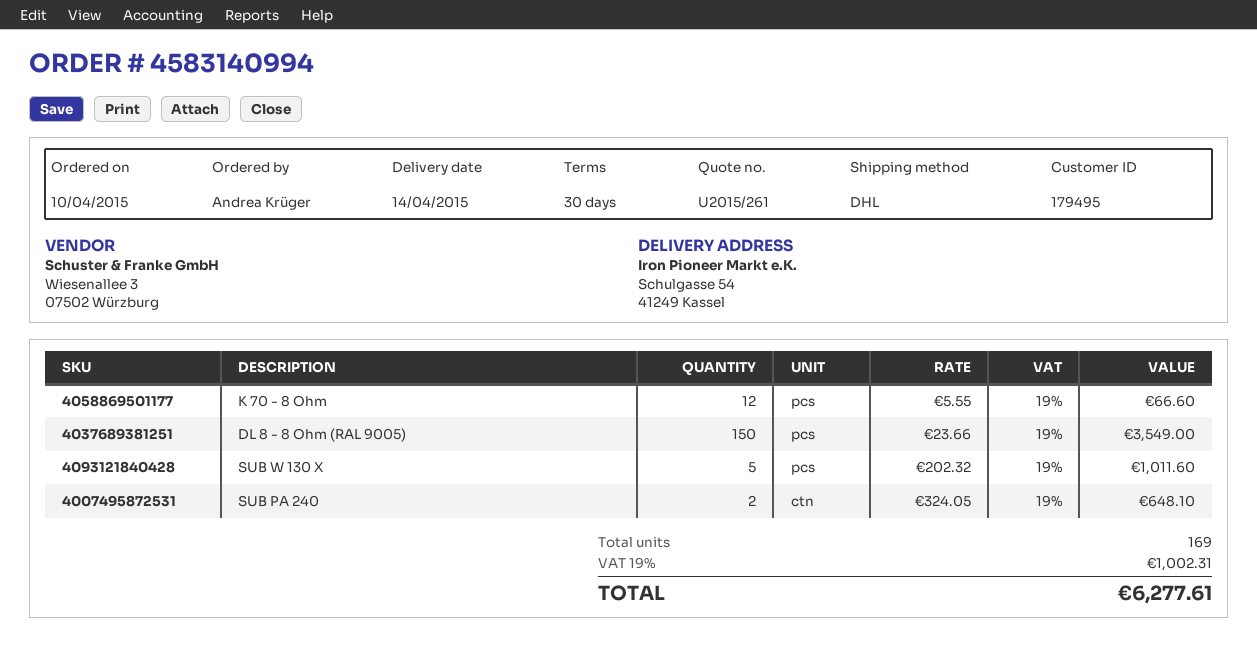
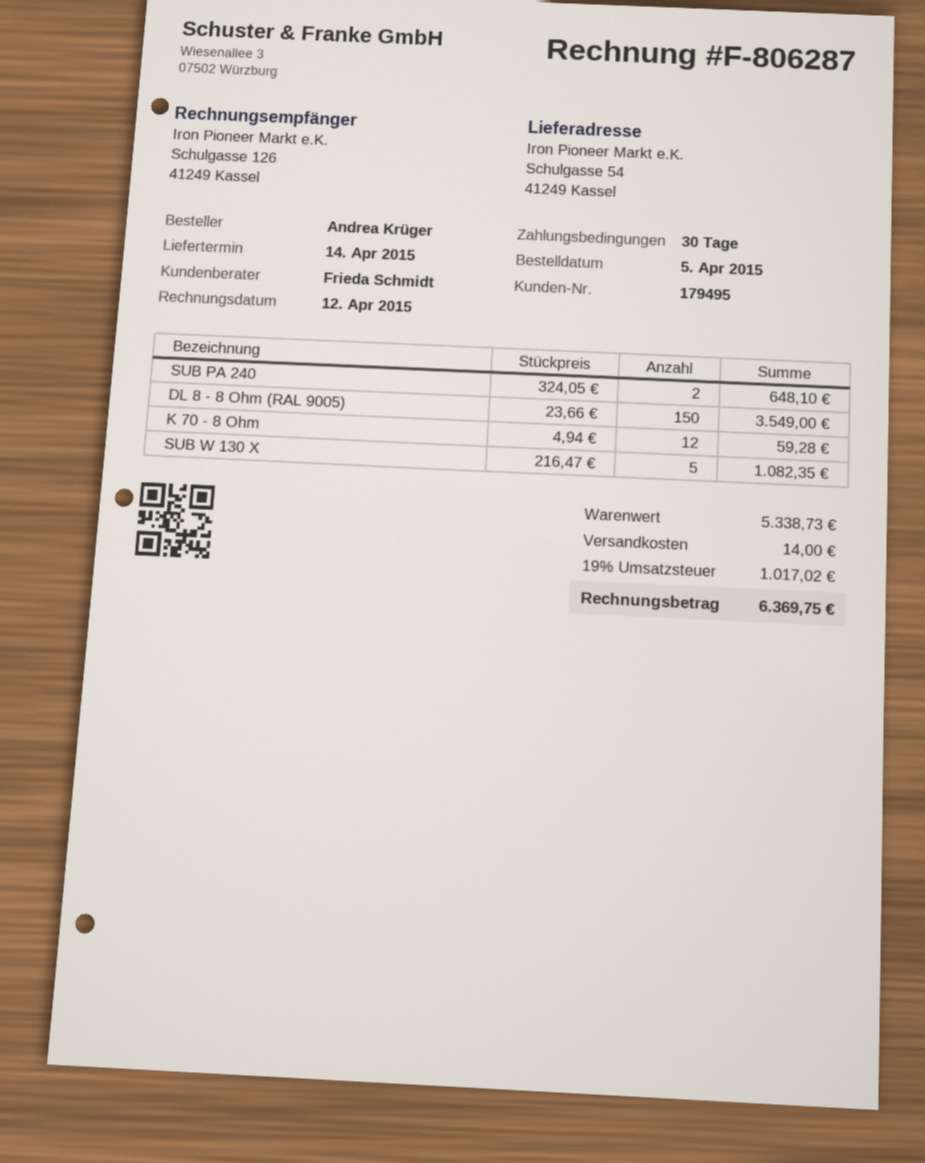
order date: 2015-04-10 -> 2015-04-05
K 70 - 8 Ohm: 12 x 5.55 = 66.60 -> 12 x 4.94 = 59.28
SUB W 130 X: 5 x 202.32 = 1011.60 -> 5 x 216.47 = 1082.35
shipping: none -> 14.00
tax: 19% = 1002.31 -> 19% = 1017.02
total: 6277.61 -> 6369.75

